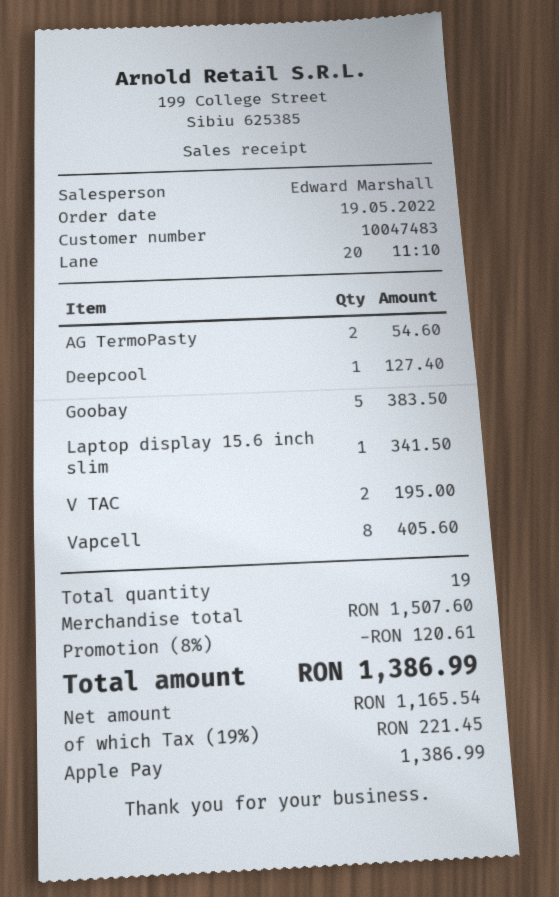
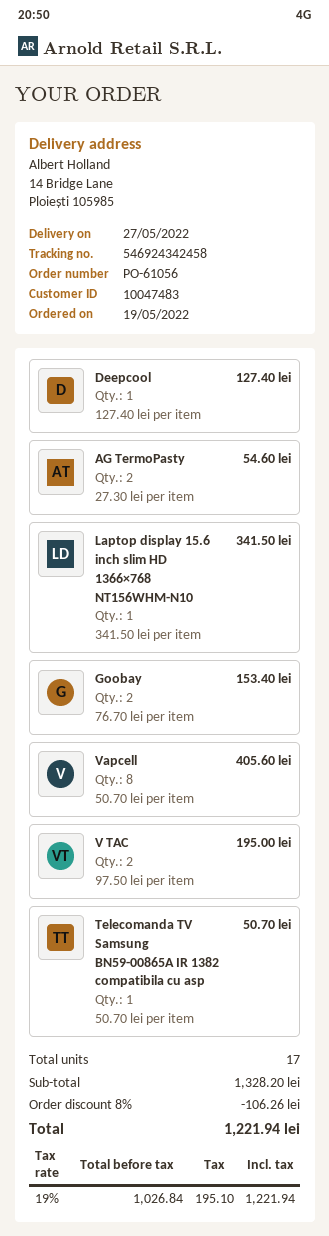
Goobay: 5 for 383.50 -> 2 for 153.40
Telecomanda TV Samsung BN59-00865A IR 1382 compatibila cu asp: none -> 1 for 50.70
total quantity: 19 -> 17
subtotal: 1507.60 -> 1328.20
discount: 8% = 120.61 -> 8% = 106.26
net: 1165.54 -> 1026.84
tax: 19% = 221.45 -> 19% = 195.10
total: 1386.99 -> 1221.94

